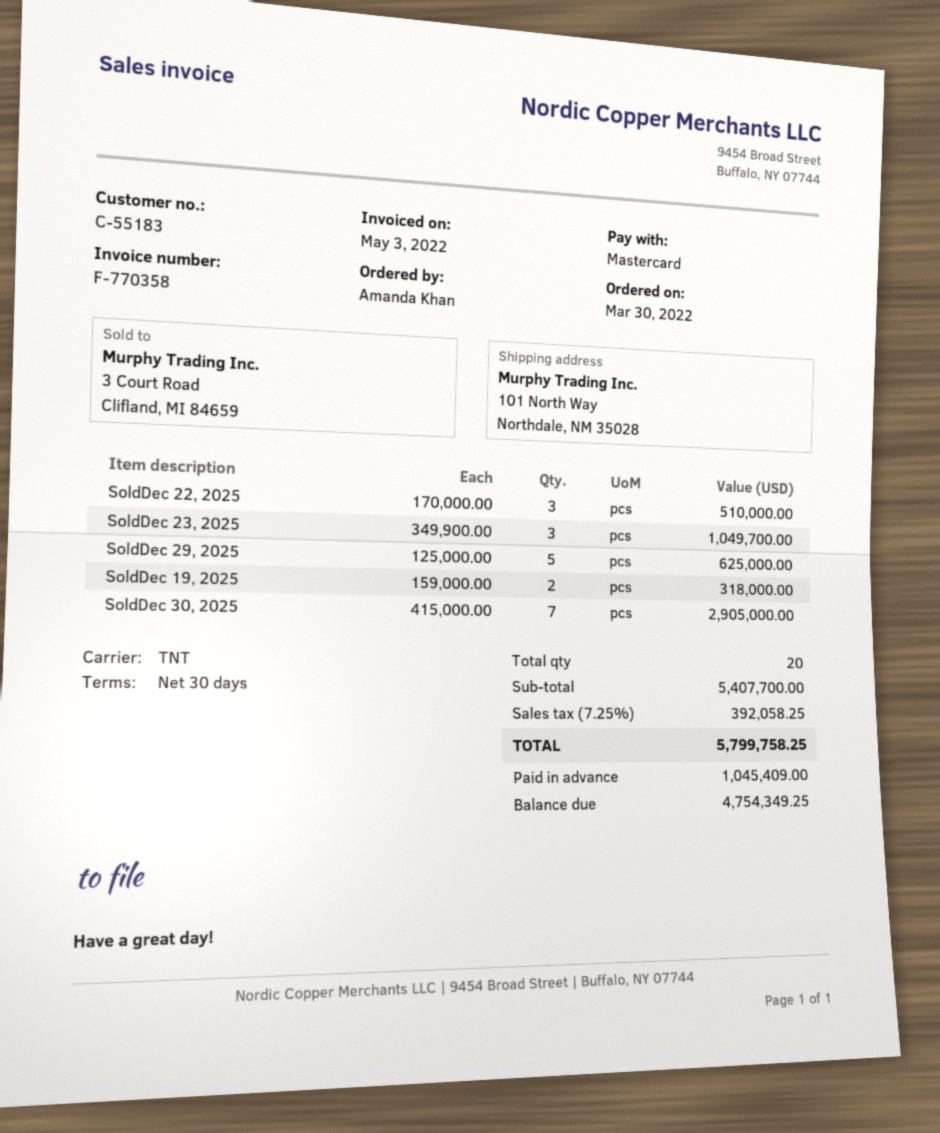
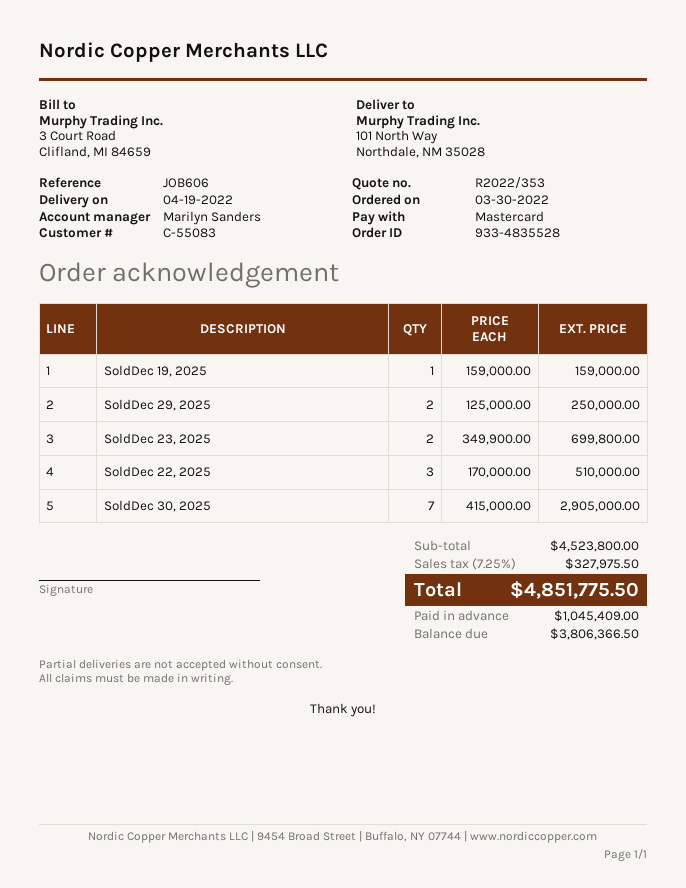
customer number: C-55183 -> C-55083
SoldDec 23, 2025: 3 x 349900.00 = 1049700.00 -> 2 x 349900.00 = 699800.00
SoldDec 29, 2025: 5 x 125000.00 = 625000.00 -> 2 x 125000.00 = 250000.00
SoldDec 19, 2025: 2 x 159000.00 = 318000.00 -> 1 x 159000.00 = 159000.00
subtotal: 5407700.00 -> 4523800.00
tax: 7.25% = 392058.25 -> 7.25% = 327975.50
total: 5799758.25 -> 4851775.50
balance: 4754349.25 -> 3806366.50

